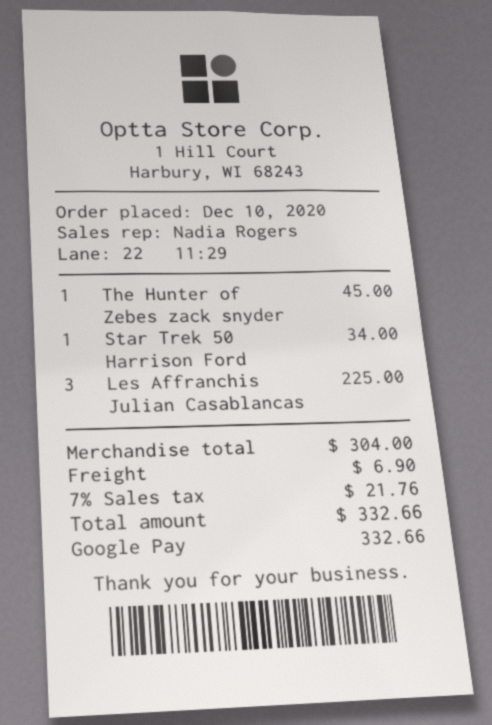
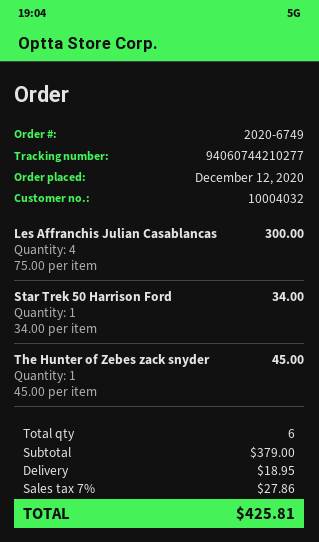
order date: 2020-12-10 -> 2020-12-12
Les Affranchis Julian Casablancas: 3 for 225.00 -> 4 for 300.00
subtotal: 304.00 -> 379.00
shipping: 6.90 -> 18.95
tax: 7% = 21.76 -> 7% = 27.86
total: 332.66 -> 425.81

